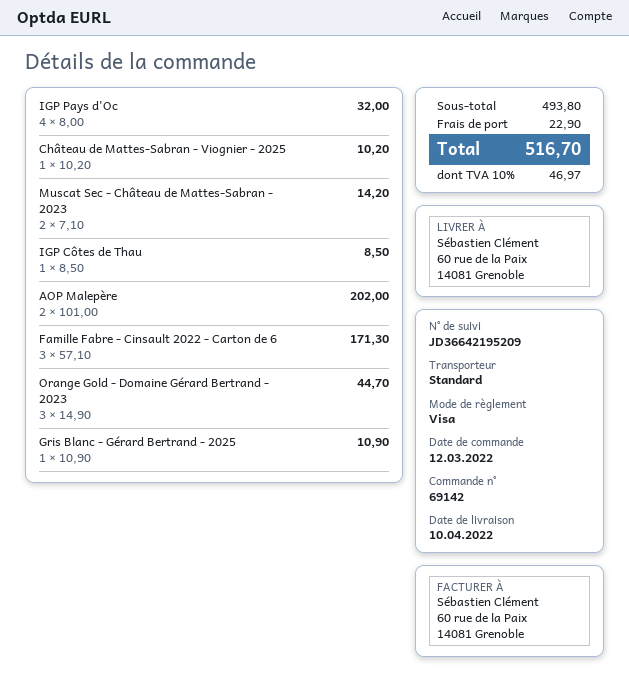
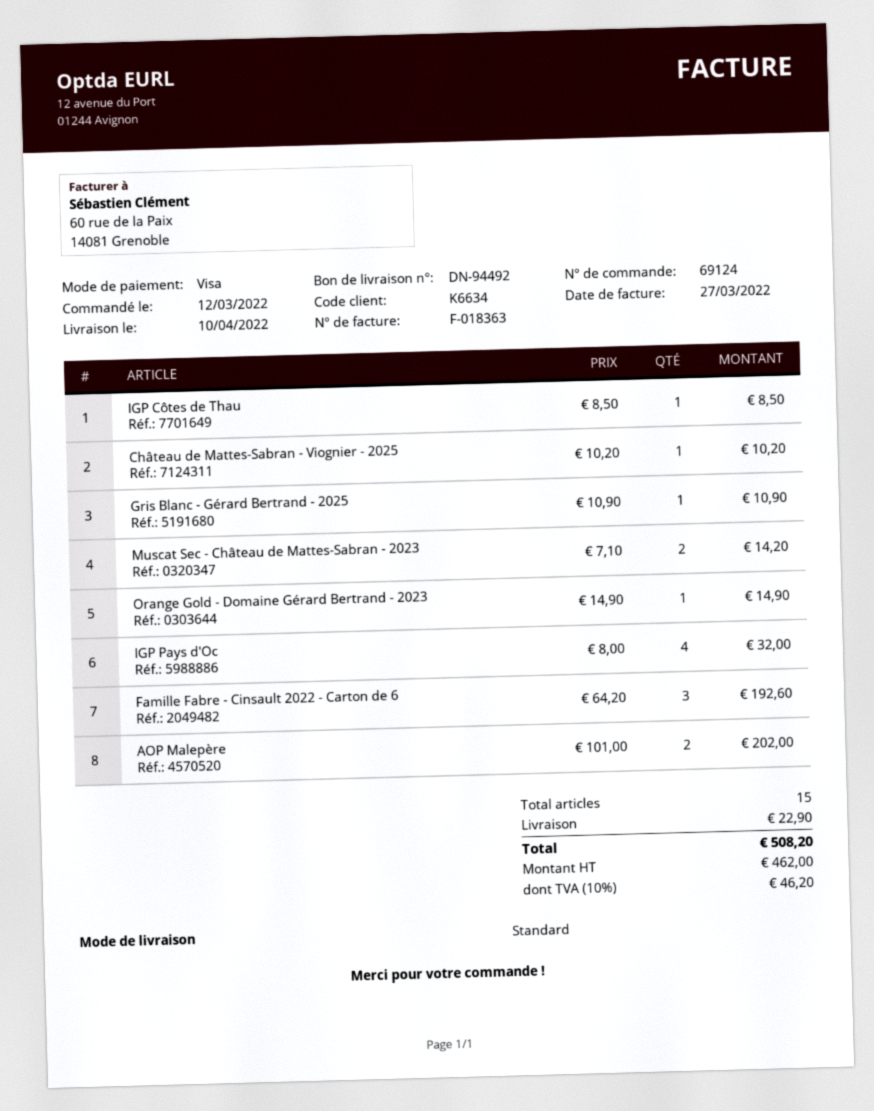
order number: 69142 -> 69124
Famille Fabre - Cinsault 2022 - Carton de 6: 3 x 57.10 = 171.30 -> 3 x 64.20 = 192.60
Orange Gold - Domaine Gérard Bertrand - 2023: 3 x 14.90 = 44.70 -> 1 x 14.90 = 14.90
tax: 10% = 46.97 -> 10% = 46.20
total: 516.70 -> 508.20

